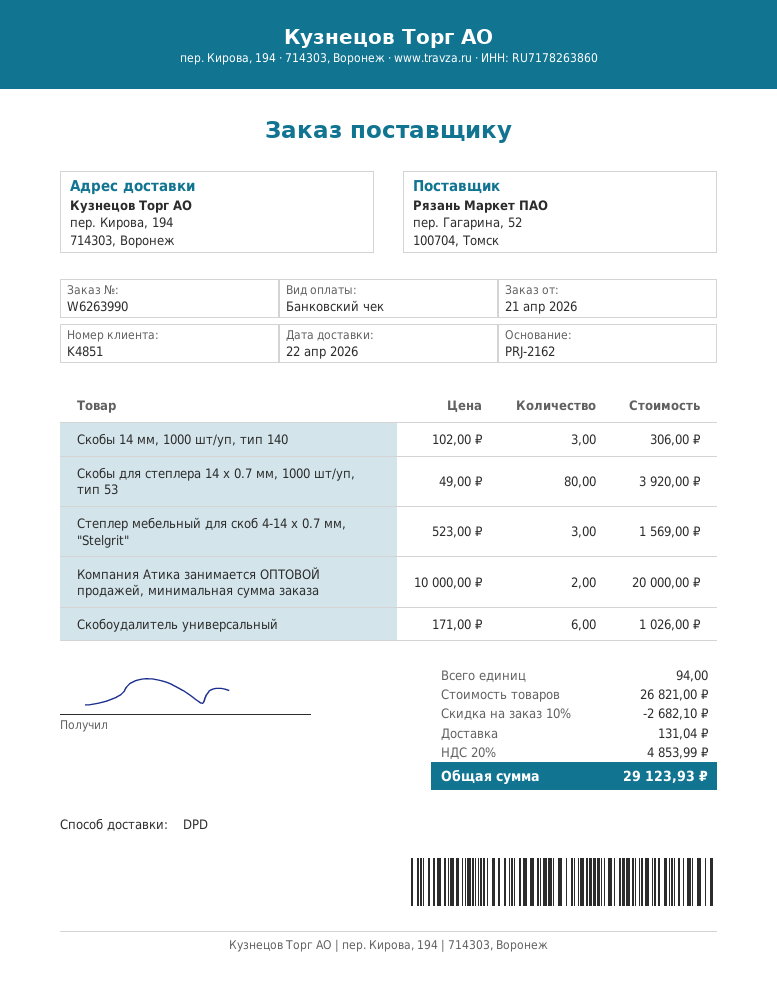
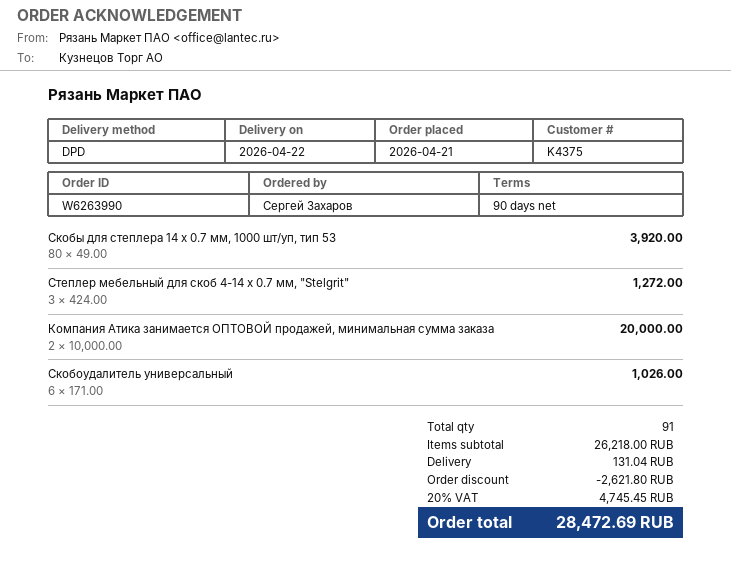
customer number: K4851 -> K4375
Скобы 14 мм, 1000 шт/уп, тип 140: 3 x 102.00 = 306.00 -> none
Степлер мебельный для скоб 4-14 х 0.7 мм, "Stelgrit": 3 x 523.00 = 1569.00 -> 3 x 424.00 = 1272.00
total quantity: 94 -> 91
subtotal: 26821.00 -> 26218.00
discount: 2682.10 -> 2621.80
tax: 20% = 4853.99 -> 20% = 4745.45
total: 29123.93 -> 28472.69

